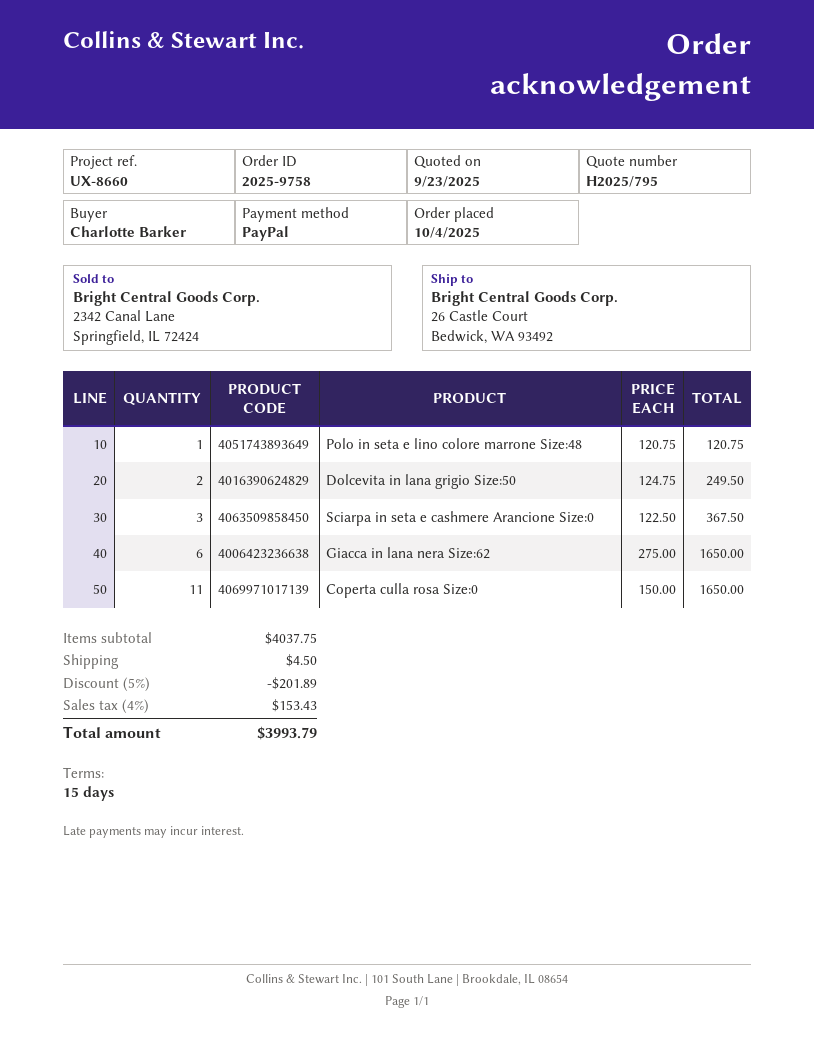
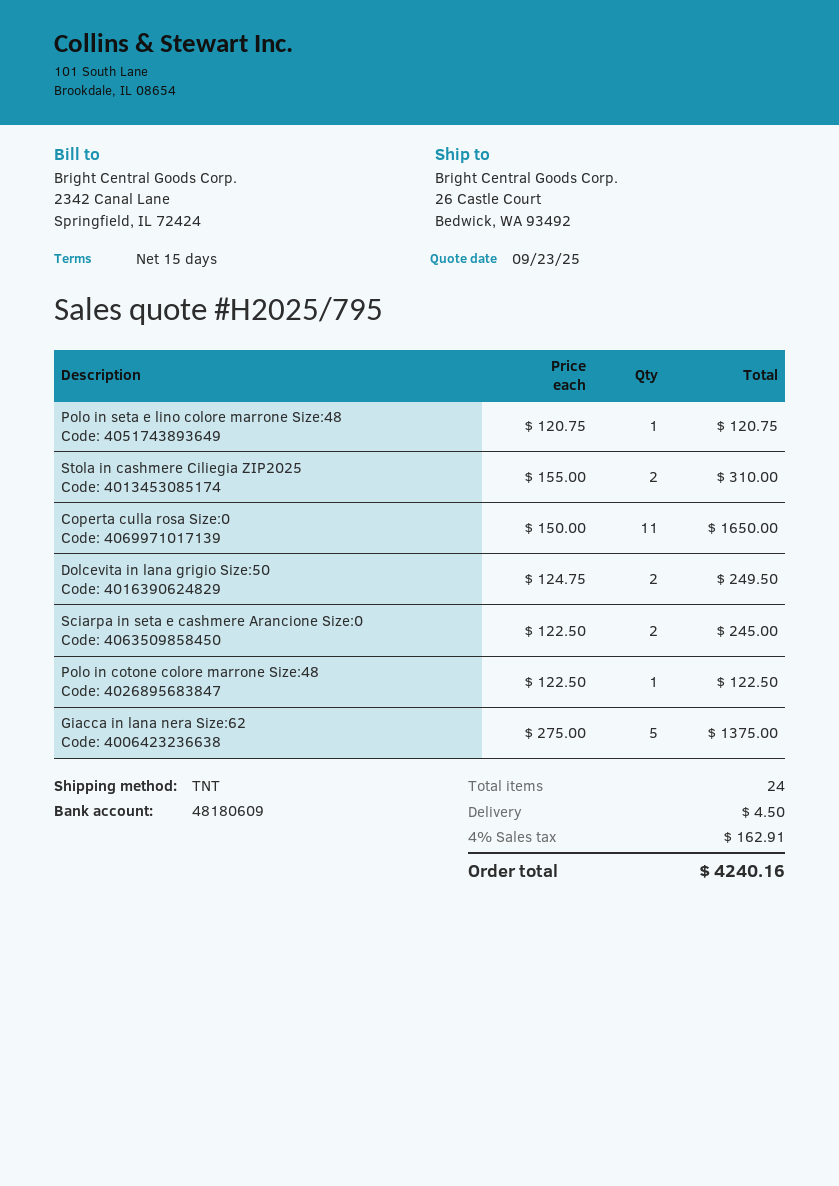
Sciarpa in seta e cashmere Arancione Size:0: 3 x 122.50 = 367.50 -> 2 x 122.50 = 245.00
Giacca in lana nera Size:62: 6 x 275.00 = 1650.00 -> 5 x 275.00 = 1375.00
Stola in cashmere Ciliegia ZIP2025: none -> 2 x 155.00 = 310.00
Polo in cotone colore marrone Size:48: none -> 1 x 122.50 = 122.50
discount: 5% = 201.89 -> none
tax: 4% = 153.43 -> 4% = 162.91
total: 3993.79 -> 4240.16

